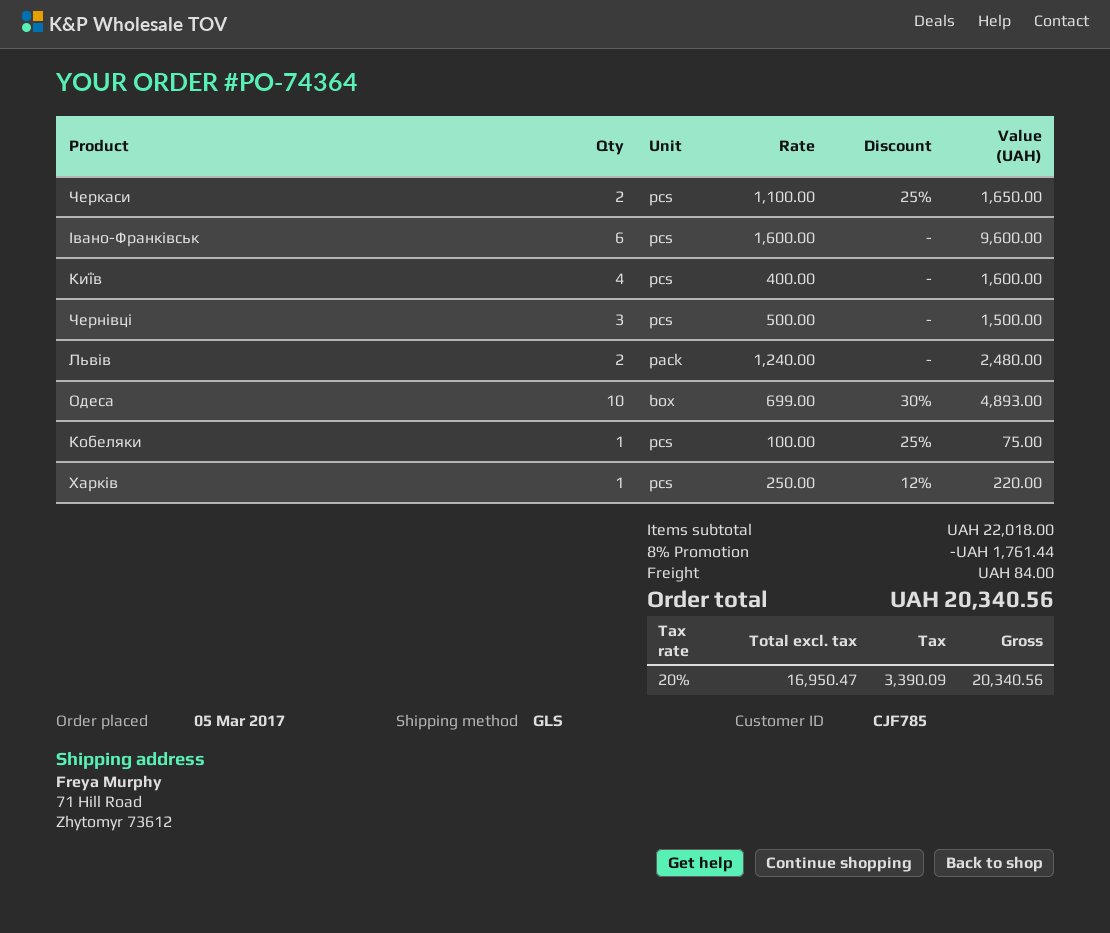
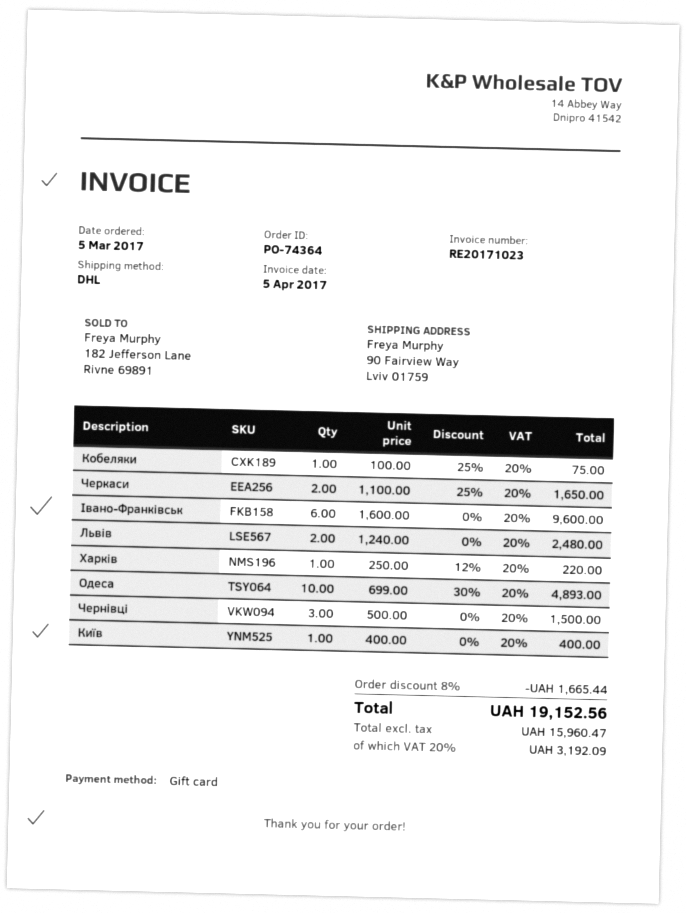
shipping method: GLS -> DHL
ship to: 71 Hill Road, Zhytomyr 73612 -> 90 Fairview Way, Lviv 01759
Київ: 4 x 400.00 = 1600.00 -> 1 x 400.00 = 400.00
discount: 8% = 1761.44 -> 8% = 1665.44
shipping: 84.00 -> none
net: 16950.47 -> 15960.47
tax: 20% = 3390.09 -> 20% = 3192.09
total: 20340.56 -> 19152.56

